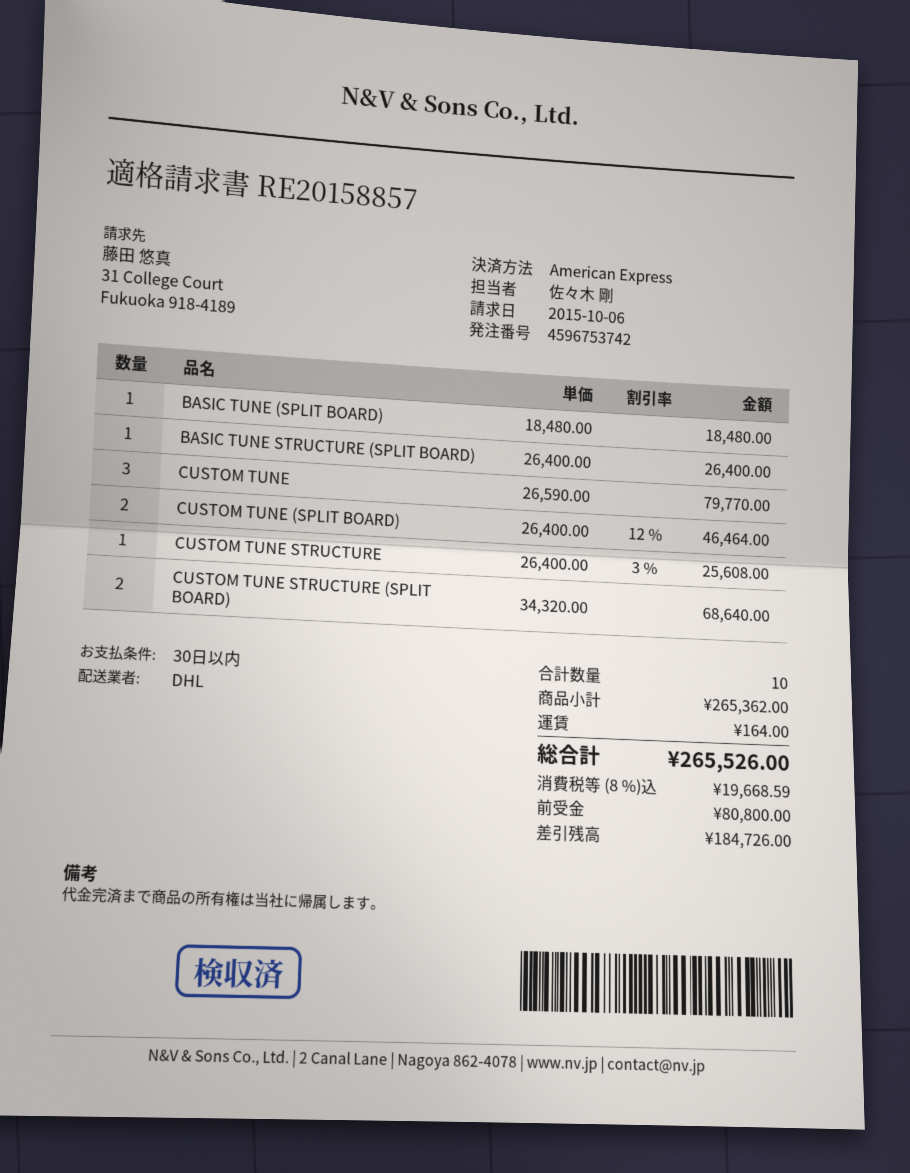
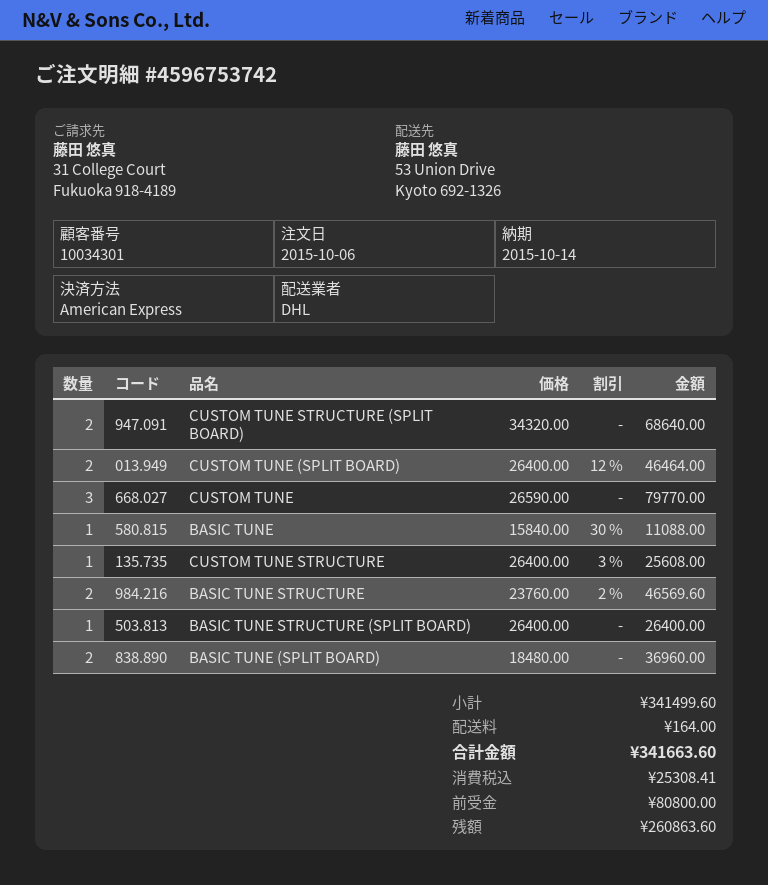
BASIC TUNE (SPLIT BOARD): 1 x 18480.00 = 18480.00 -> 2 x 18480.00 = 36960.00
BASIC TUNE: none -> 1 x 15840.00 - 30% = 11088.00
BASIC TUNE STRUCTURE: none -> 2 x 23760.00 - 2% = 46569.60
subtotal: 265362.00 -> 341499.60
tax: 19668.59 -> 25308.41
total: 265526.00 -> 341663.60
balance: 184726.00 -> 260863.60

